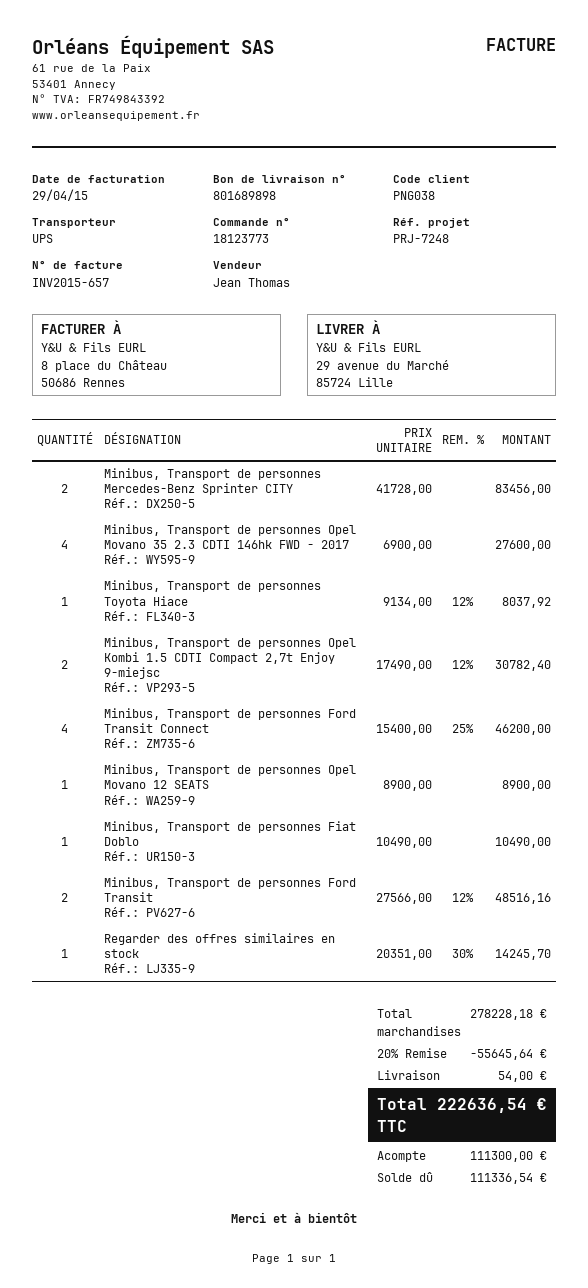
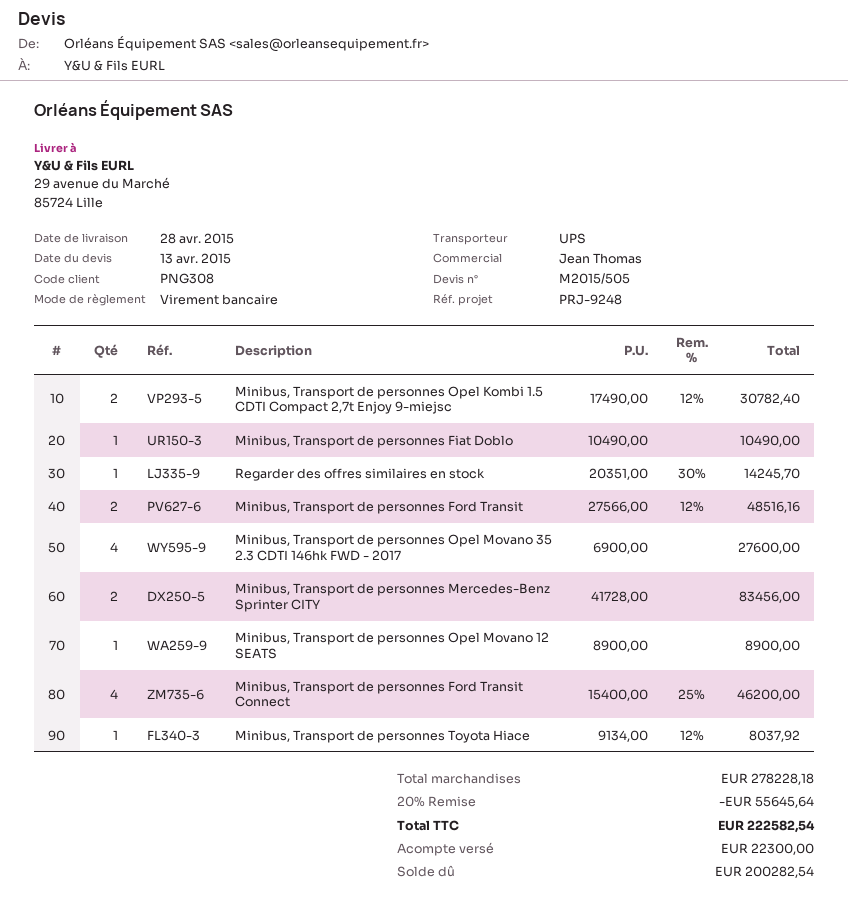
customer number: PNG038 -> PNG308
reference: PRJ-7248 -> PRJ-9248
shipping: 54.00 -> none
total: 222636.54 -> 222582.54
deposit: 111300.00 -> 22300.00
balance: 111336.54 -> 200282.54

